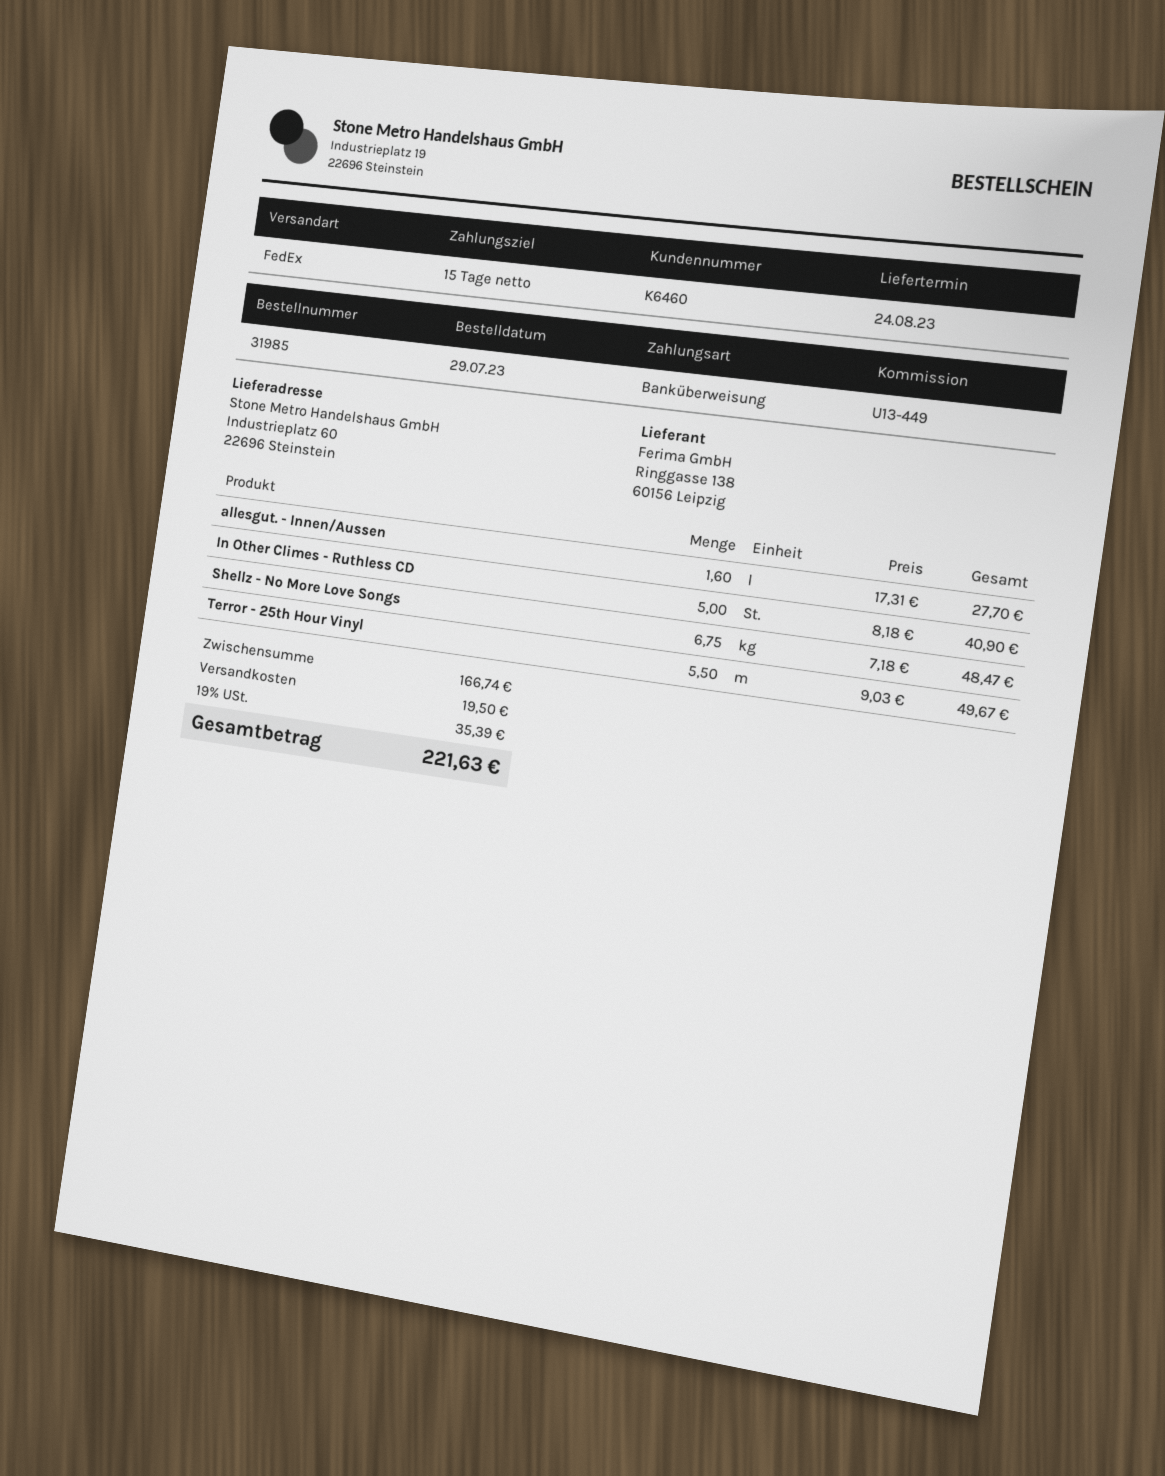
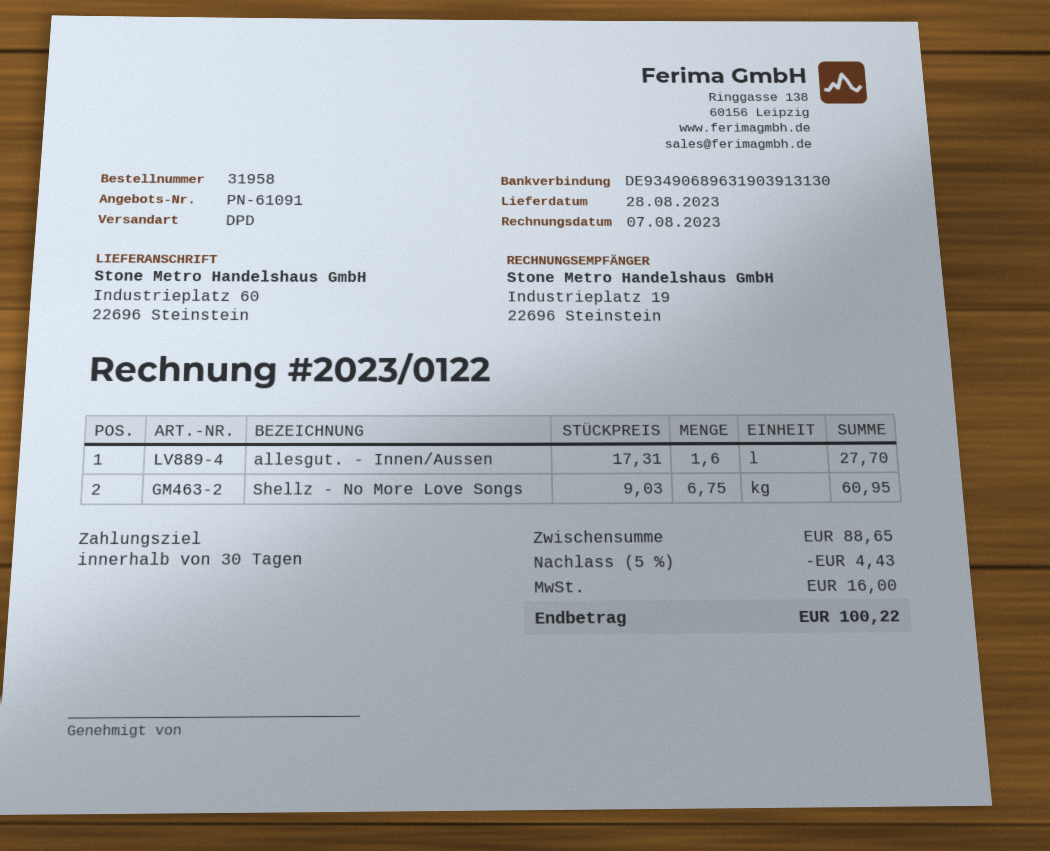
order number: 31985 -> 31958
delivery date: 2023-08-24 -> 2023-08-28
payment terms: 15 days -> 30 days
shipping method: FedEx -> DPD
In Other Climes - Ruthless CD: 5 x 8.18 = 40.90 -> none
Shellz - No More Love Songs: 6.75 x 7.18 = 48.47 -> 6.75 x 9.03 = 60.95
Terror - 25th Hour Vinyl: 5.5 x 9.03 = 49.67 -> none
subtotal: 166.74 -> 88.65
discount: none -> 5% = 4.43
shipping: 19.50 -> none
tax: 35.39 -> 16.00
total: 221.63 -> 100.22

